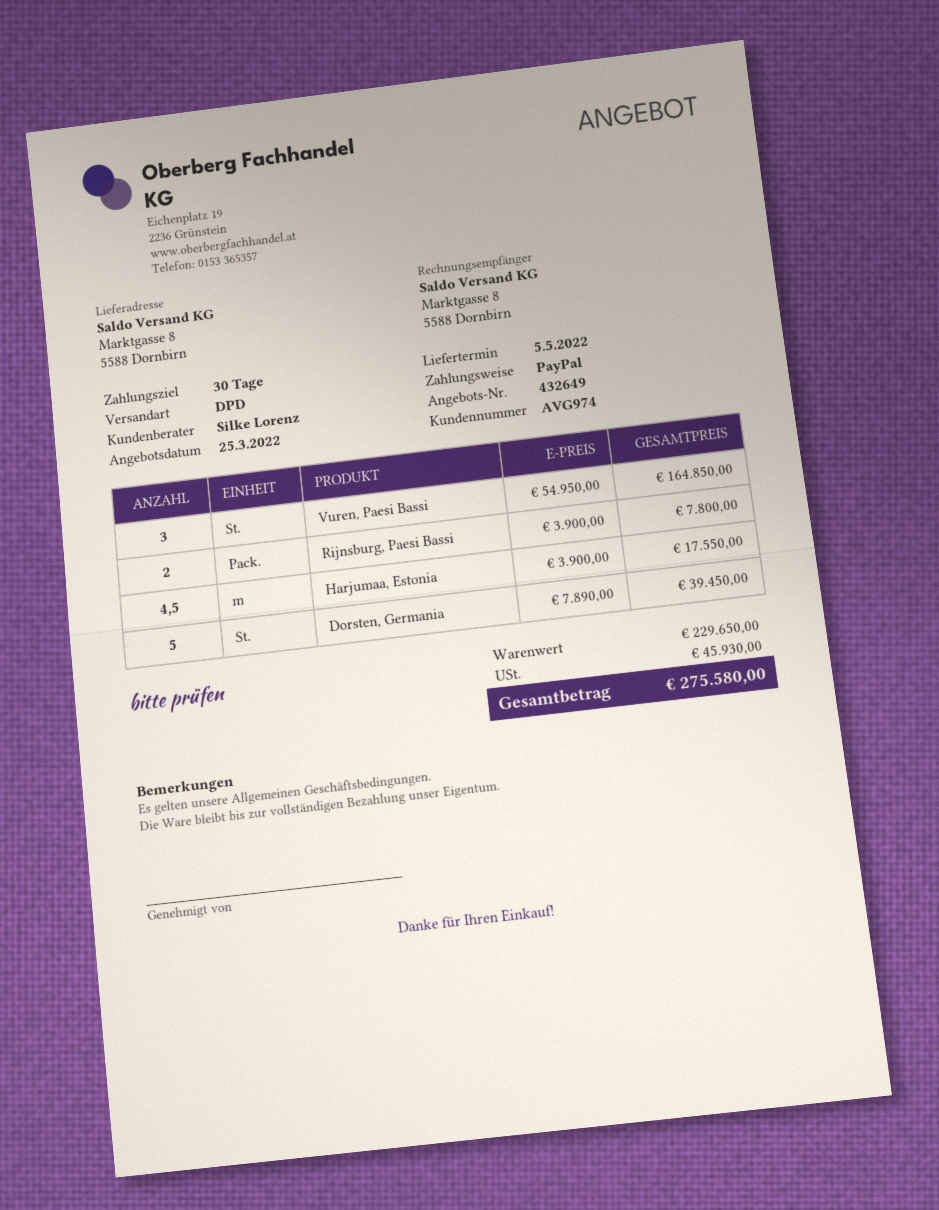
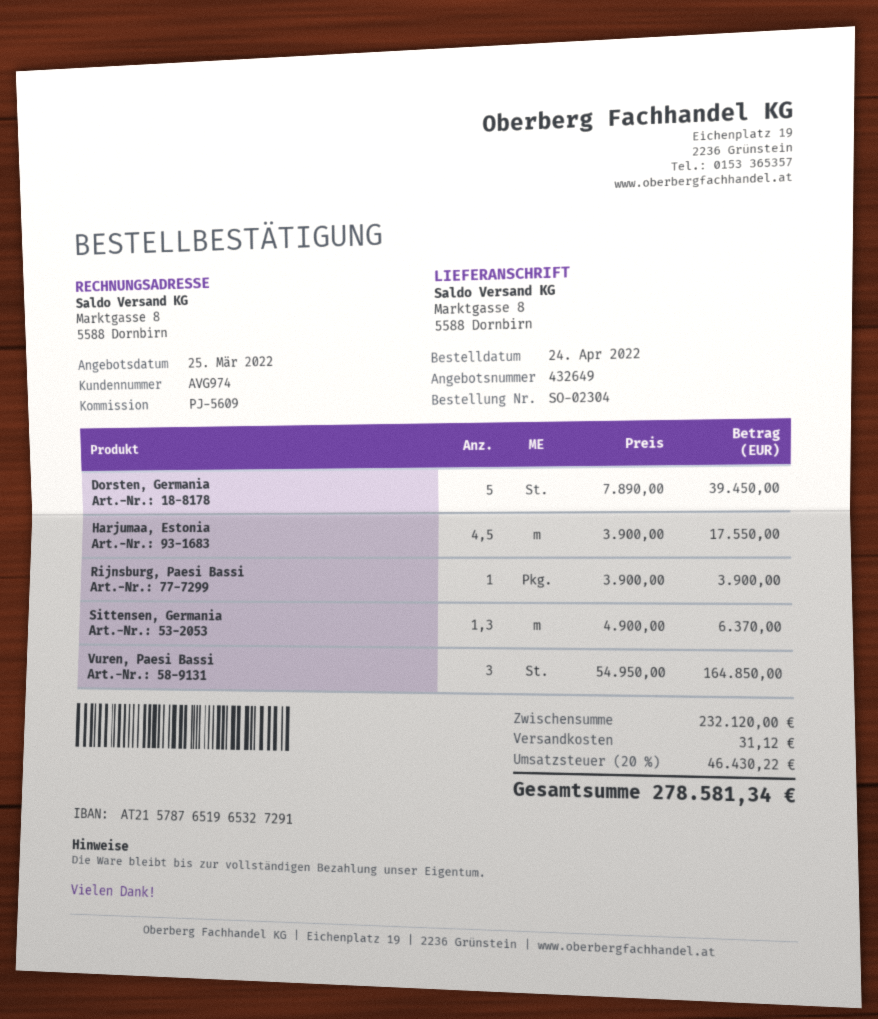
Rijnsburg, Paesi Bassi: 2 x 3900.00 = 7800.00 -> 1 x 3900.00 = 3900.00
Sittensen, Germania: none -> 1.3 x 4900.00 = 6370.00
subtotal: 229650.00 -> 232120.00
shipping: none -> 31.12
tax: 45930.00 -> 46430.22
total: 275580.00 -> 278581.34

